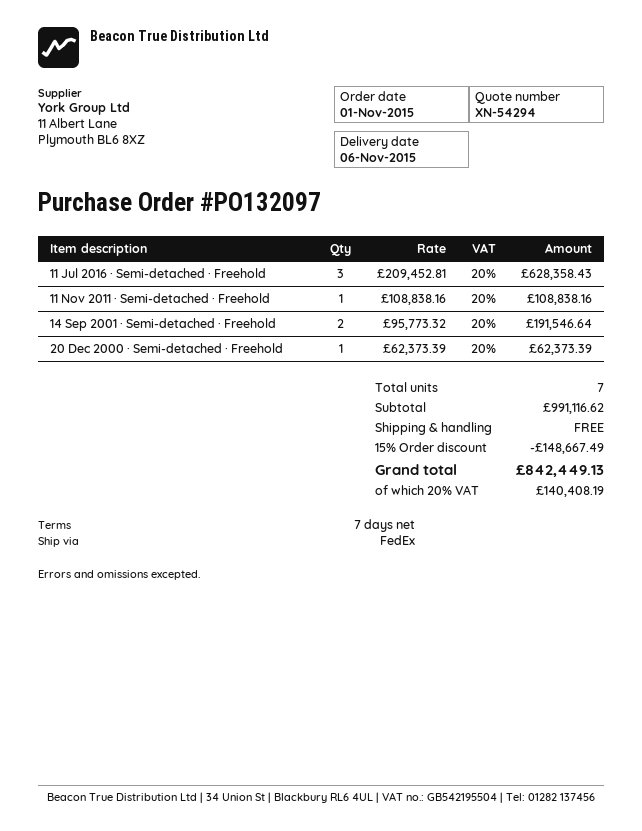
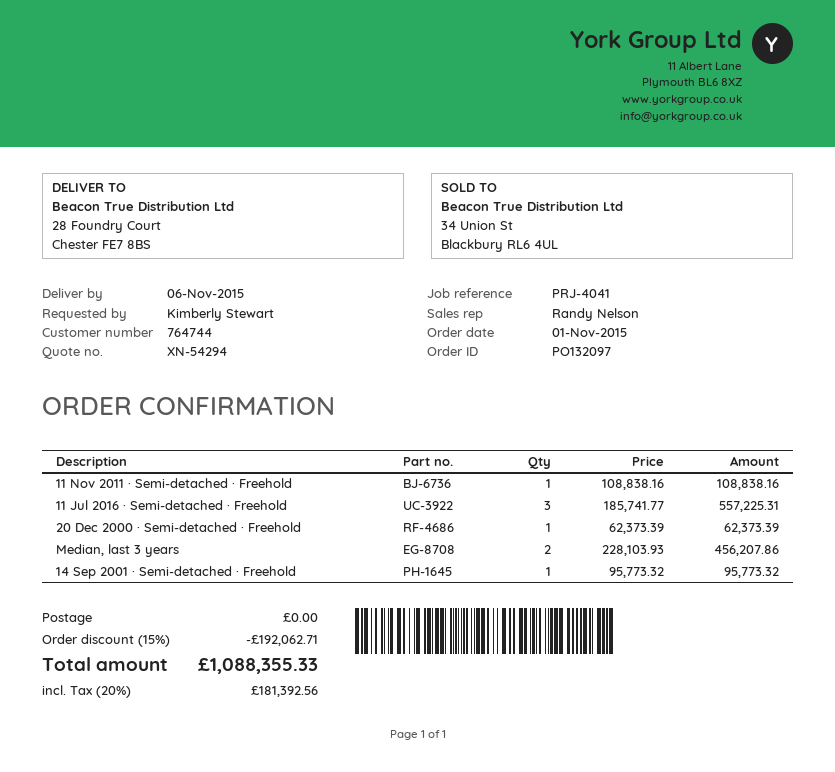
11 Jul 2016 · Semi-detached · Freehold: 3 x 209452.81 = 628358.43 -> 3 x 185741.77 = 557225.31
14 Sep 2001 · Semi-detached · Freehold: 2 x 95773.32 = 191546.64 -> 1 x 95773.32 = 95773.32
Median, last 3 years: none -> 2 x 228103.93 = 456207.86
discount: 15% = 148667.49 -> 15% = 192062.71
tax: 20% = 140408.19 -> 20% = 181392.56
total: 842449.13 -> 1088355.33

